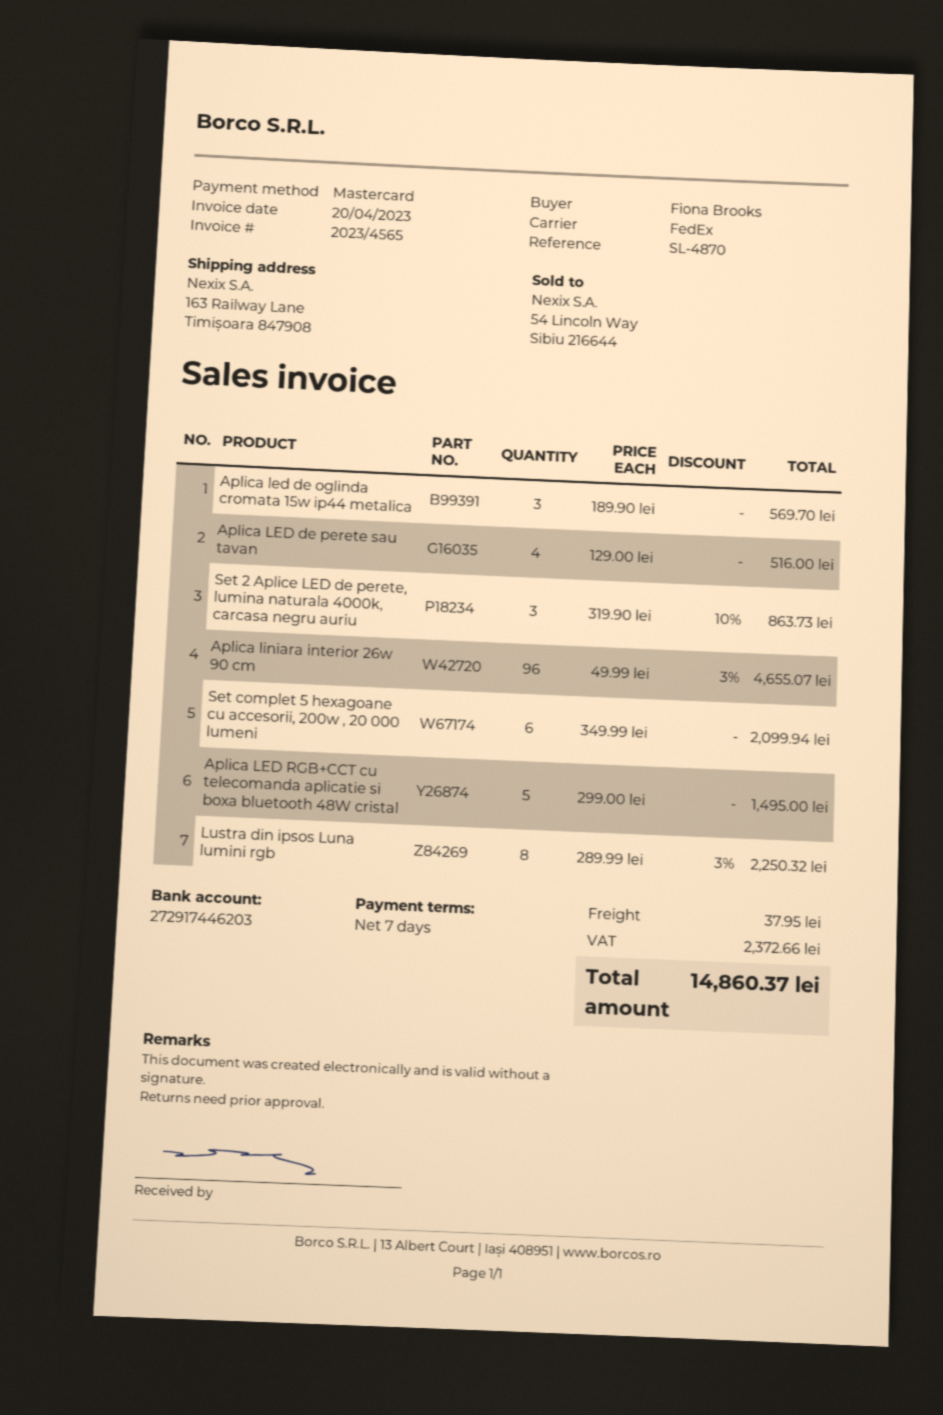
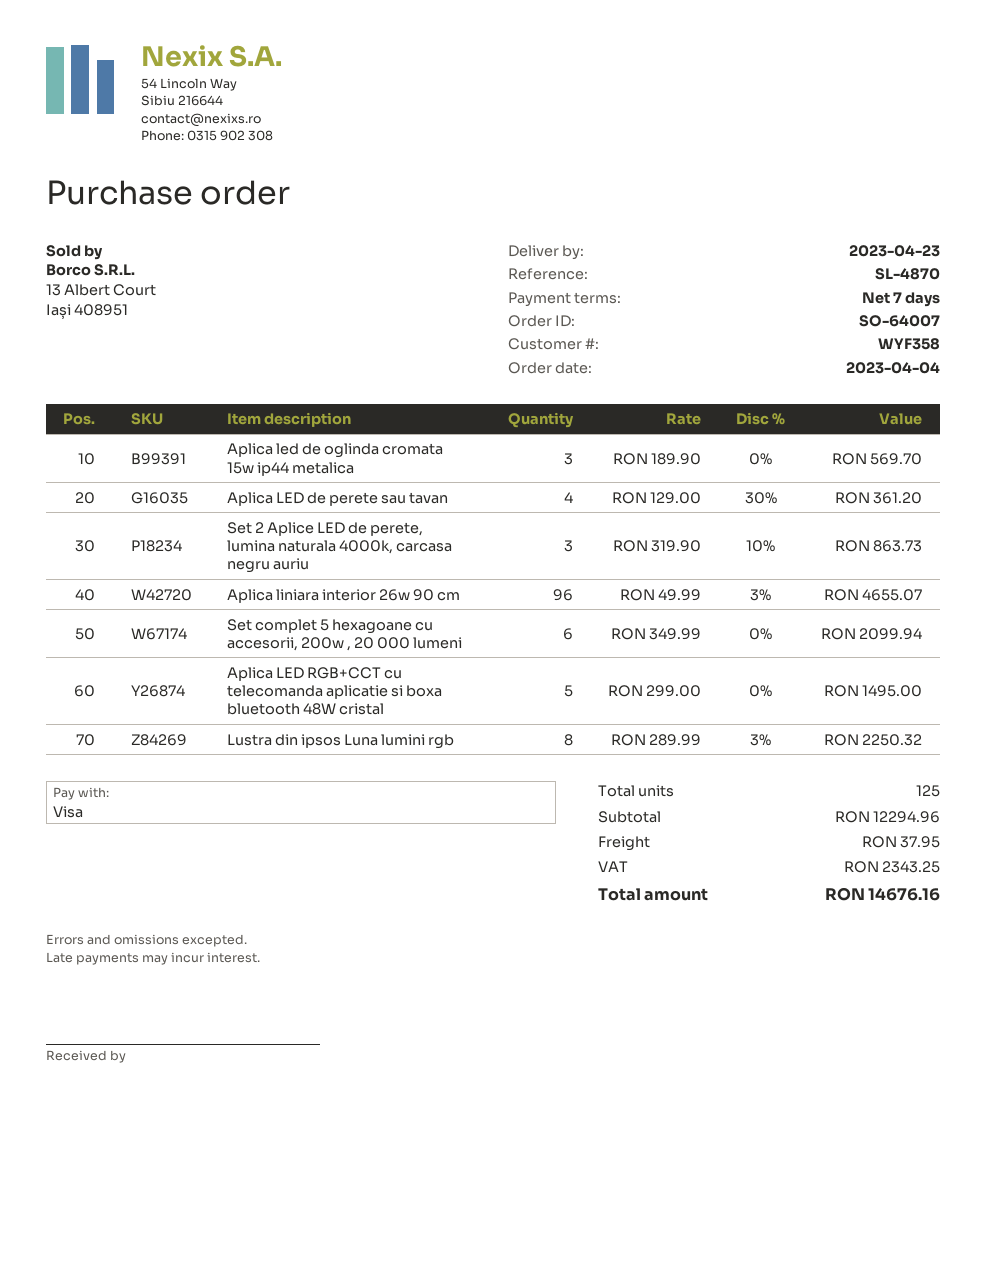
payment method: Mastercard -> Visa
Aplica LED de perete sau tavan: 4 x 129.00 = 516.00 -> 4 x 129.00 - 30% = 361.20
tax: 2372.66 -> 2343.25
total: 14860.37 -> 14676.16

